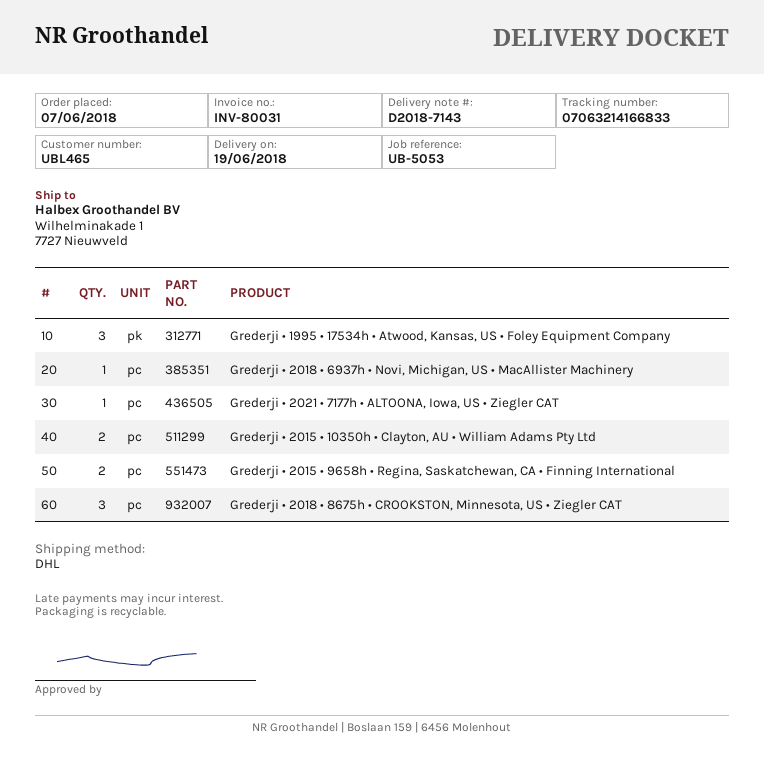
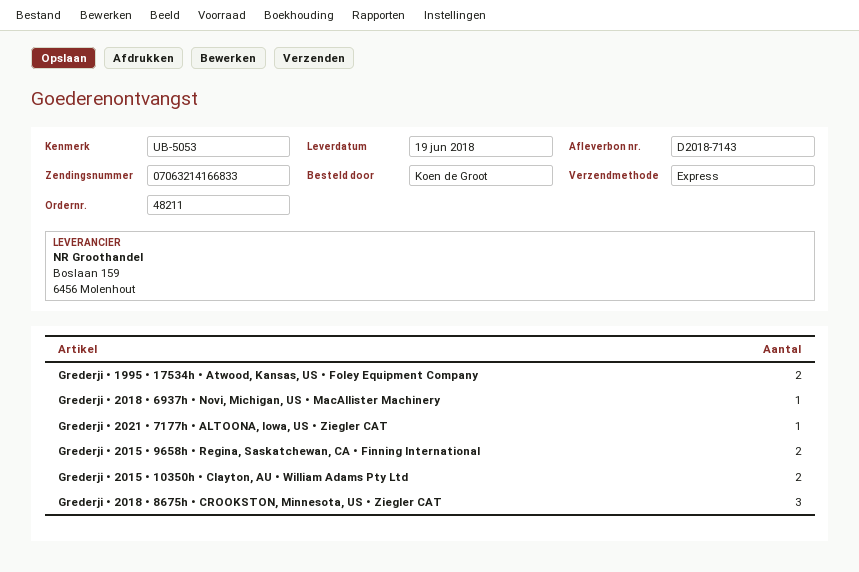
shipping method: DHL -> express
Grederji • 1995 • 17534h • Atwood, Kansas, US • Foley Equipment Company: 3 -> 2

